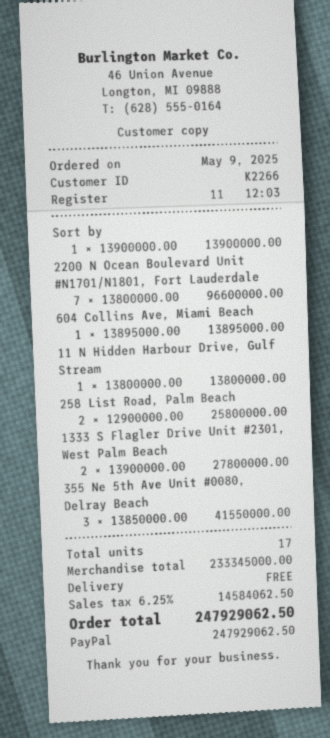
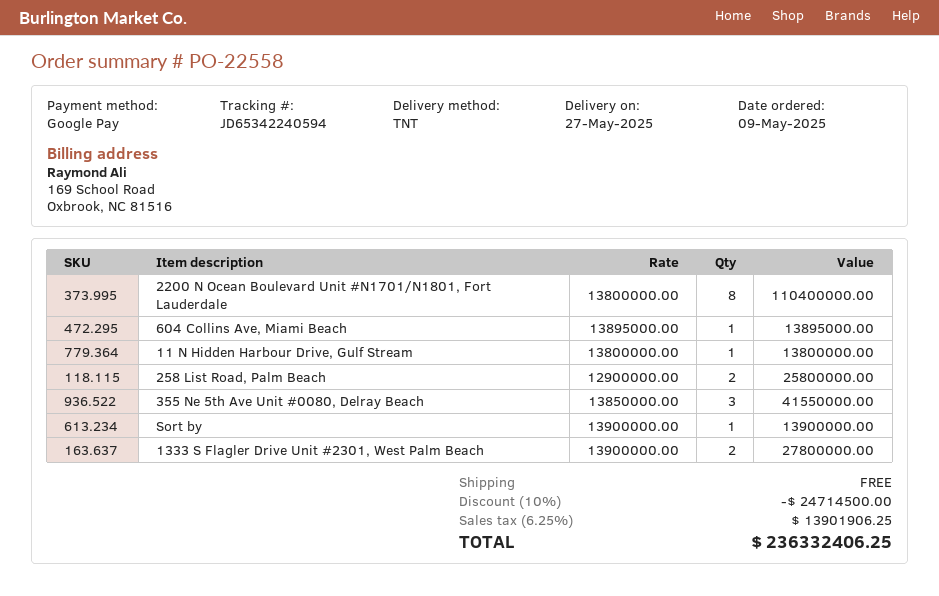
payment method: PayPal -> Google Pay
2200 N Ocean Boulevard Unit #N1701/N1801, Fort Lauderdale: 7 x 13800000.00 = 96600000.00 -> 8 x 13800000.00 = 110400000.00
discount: none -> 10% = 24714500.00
tax: 6.25% = 14584062.50 -> 6.25% = 13901906.25
total: 247929062.50 -> 236332406.25

